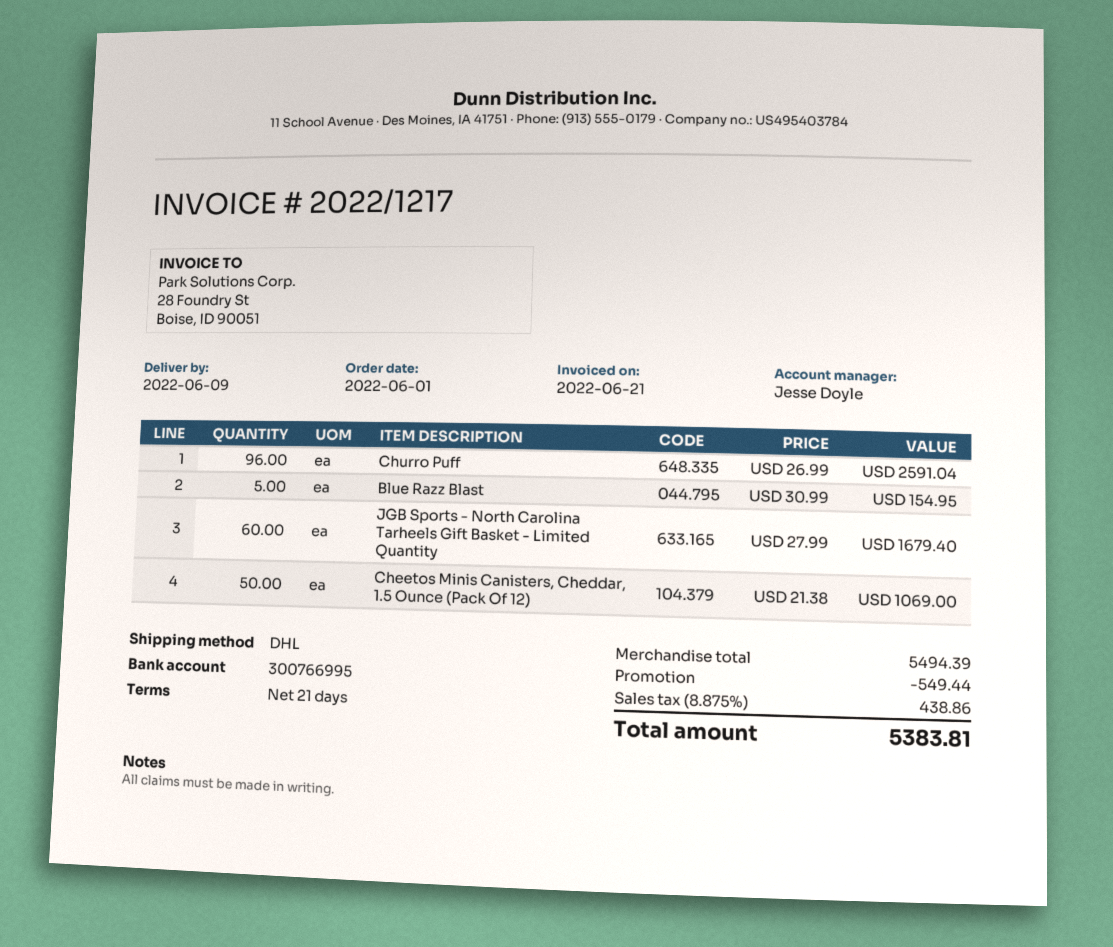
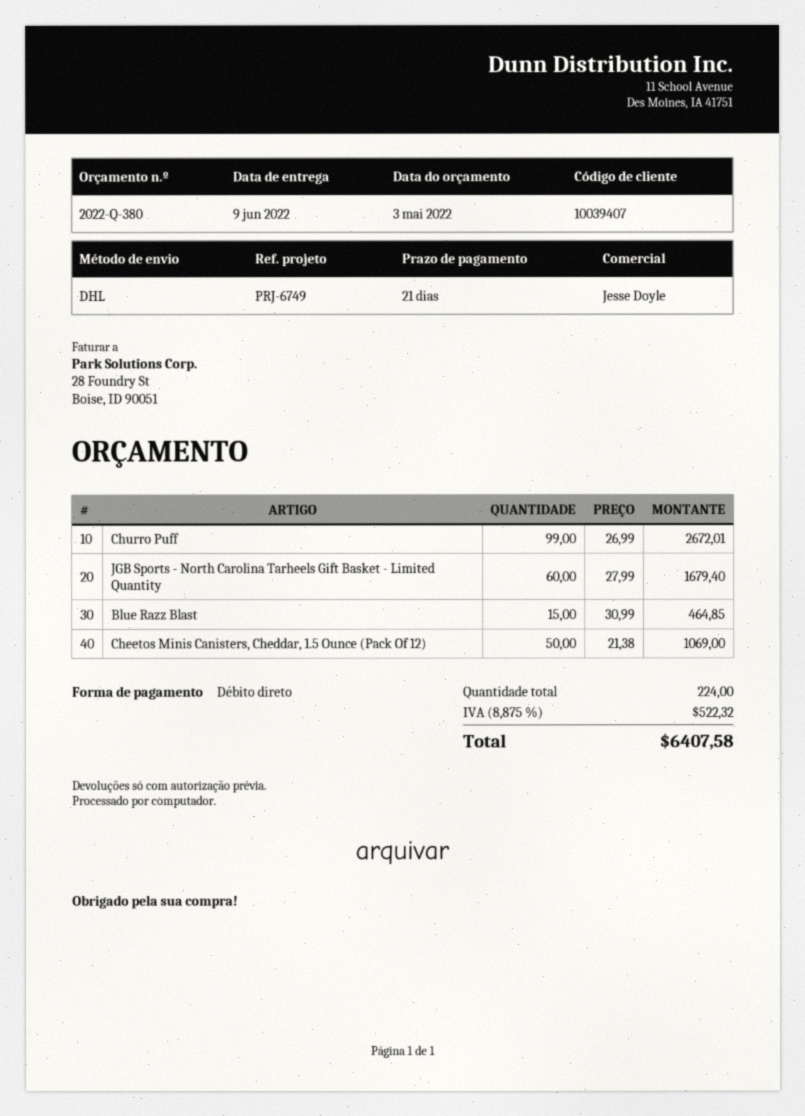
Churro Puff: 96 x 26.99 = 2591.04 -> 99 x 26.99 = 2672.01
Blue Razz Blast: 5 x 30.99 = 154.95 -> 15 x 30.99 = 464.85
discount: 549.44 -> none
tax: 8.875% = 438.86 -> 8.875% = 522.32
total: 5383.81 -> 6407.58

